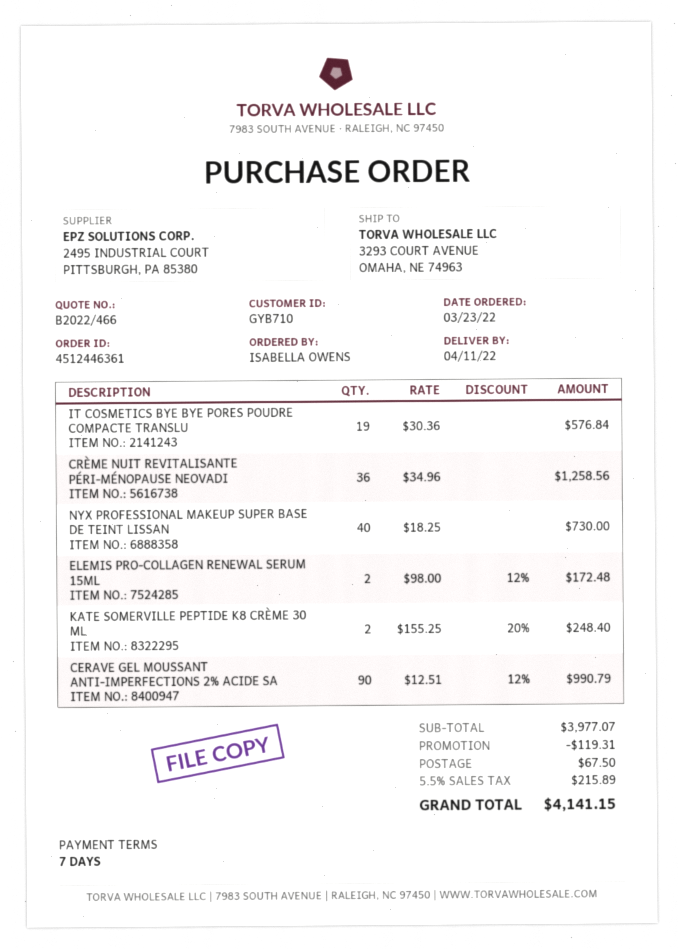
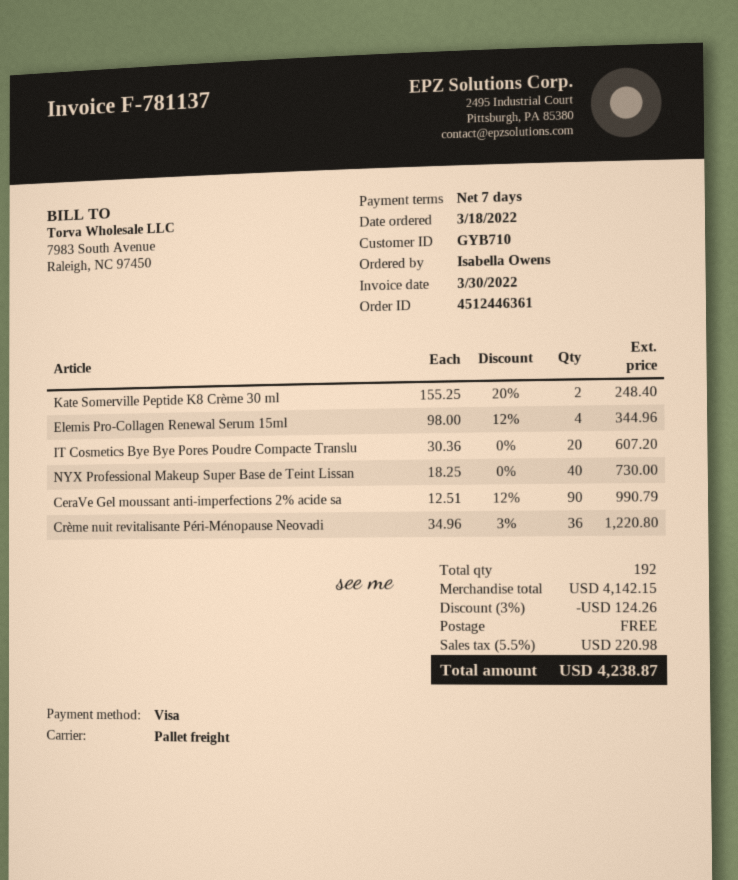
order date: 2022-03-23 -> 2022-03-18
IT COSMETICS BYE BYE PORES POUDRE COMPACTE TRANSLU: 19 x 30.36 = 576.84 -> 20 x 30.36 = 607.20
CRÈME NUIT REVITALISANTE PÉRI-MÉNOPAUSE NEOVADI: 36 x 34.96 = 1258.56 -> 36 x 34.96 - 3% = 1220.80
ELEMIS PRO-COLLAGEN RENEWAL SERUM 15ML: 2 x 98.00 - 12% = 172.48 -> 4 x 98.00 - 12% = 344.96
subtotal: 3977.07 -> 4142.15
discount: 119.31 -> 124.26
shipping: 67.50 -> 0.00
tax: 5.5% = 215.89 -> 5.5% = 220.98
total: 4141.15 -> 4238.87

